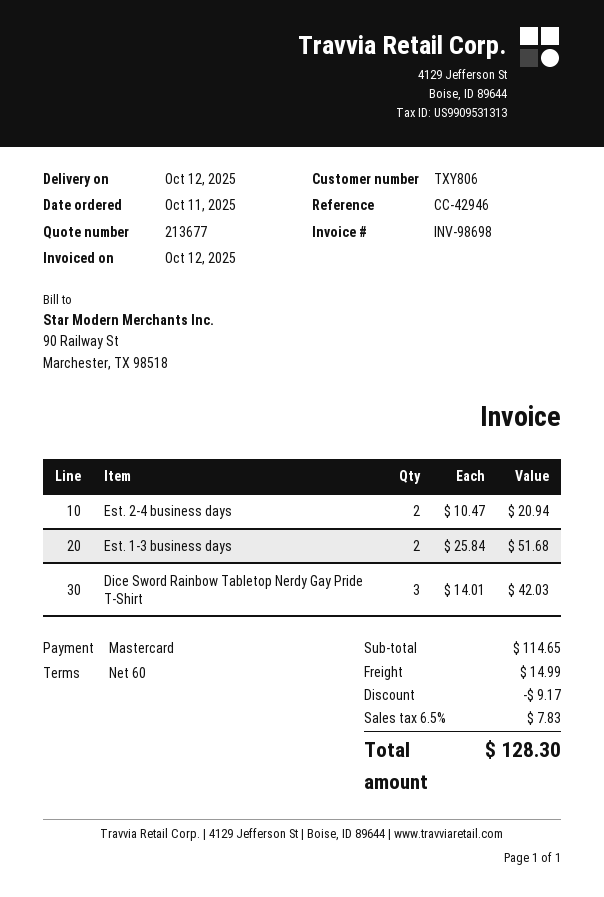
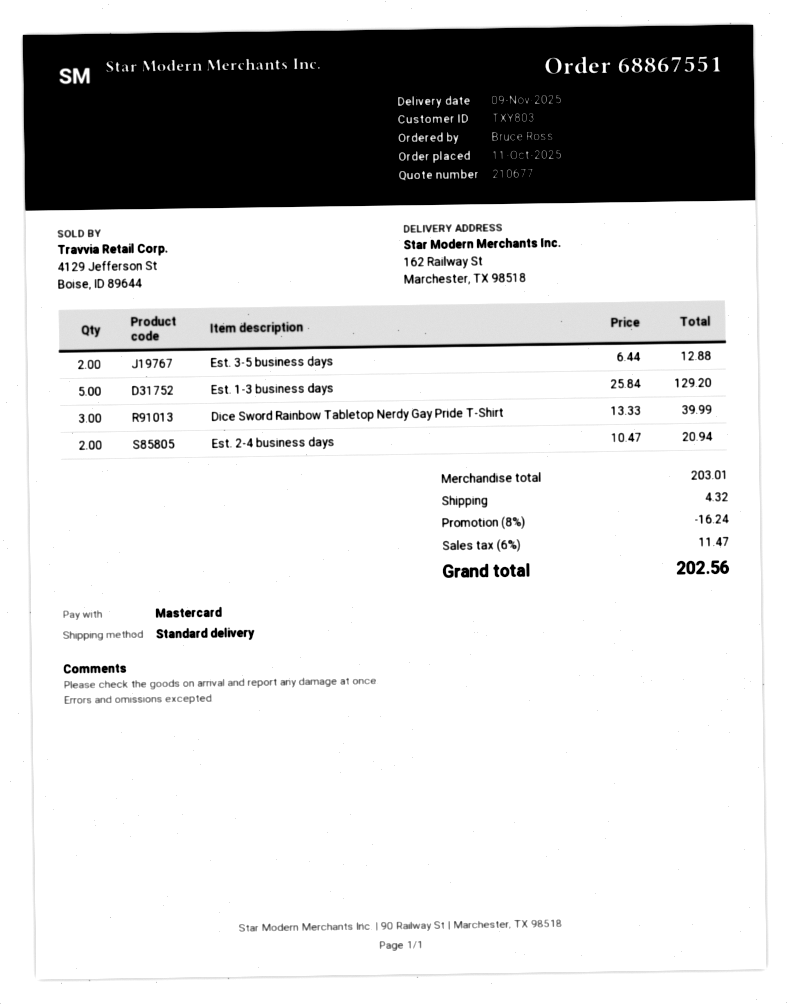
quote number: 213677 -> 210677
delivery date: 2025-10-12 -> 2025-11-09
customer number: TXY806 -> TXY803
Est. 1-3 business days: 2 x 25.84 = 51.68 -> 5 x 25.84 = 129.20
Dice Sword Rainbow Tabletop Nerdy Gay Pride T-Shirt: 3 x 14.01 = 42.03 -> 3 x 13.33 = 39.99
Est. 3-5 business days: none -> 2 x 6.44 = 12.88
subtotal: 114.65 -> 203.01
discount: 9.17 -> 16.24
shipping: 14.99 -> 4.32
tax: 6.5% = 7.83 -> 6% = 11.47
total: 128.30 -> 202.56

